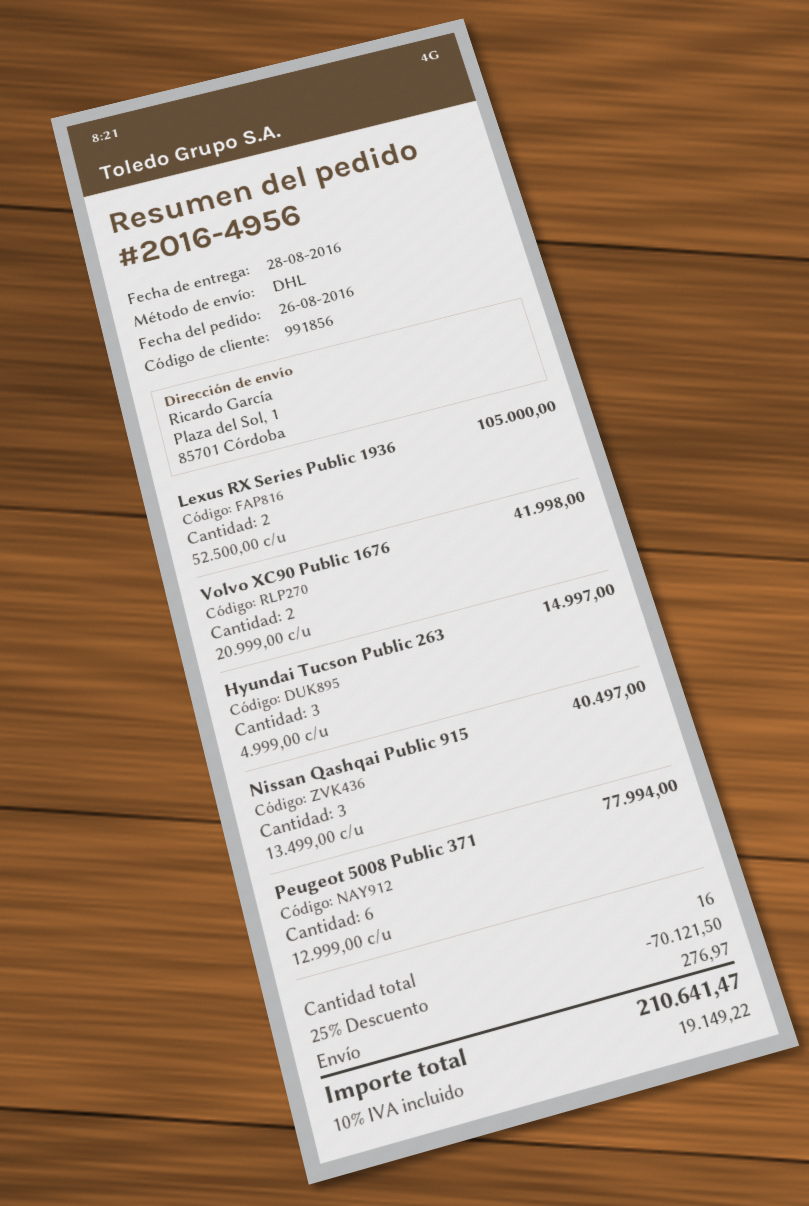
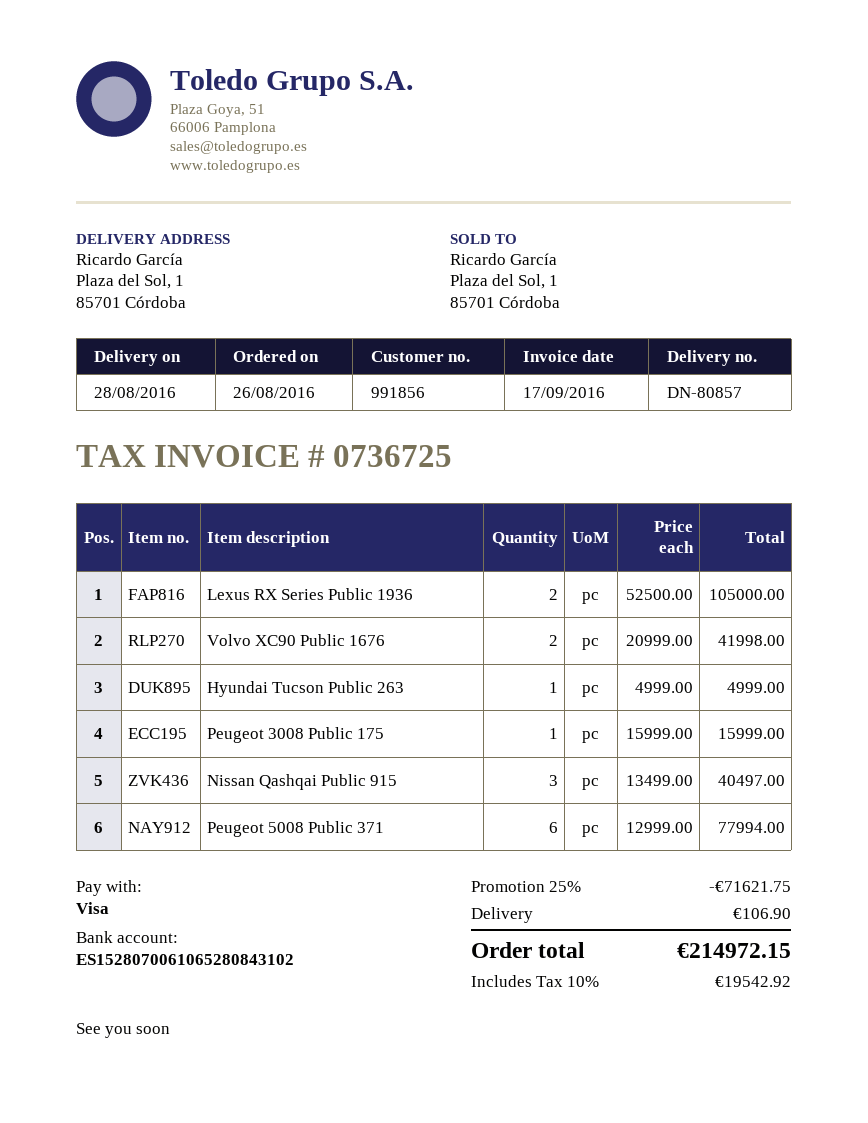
Hyundai Tucson Public 263: 3 x 4999.00 = 14997.00 -> 1 x 4999.00 = 4999.00
Peugeot 3008 Public 175: none -> 1 x 15999.00 = 15999.00
discount: 25% = 70121.50 -> 25% = 71621.75
shipping: 276.97 -> 106.90
tax: 10% = 19149.22 -> 10% = 19542.92
total: 210641.47 -> 214972.15

